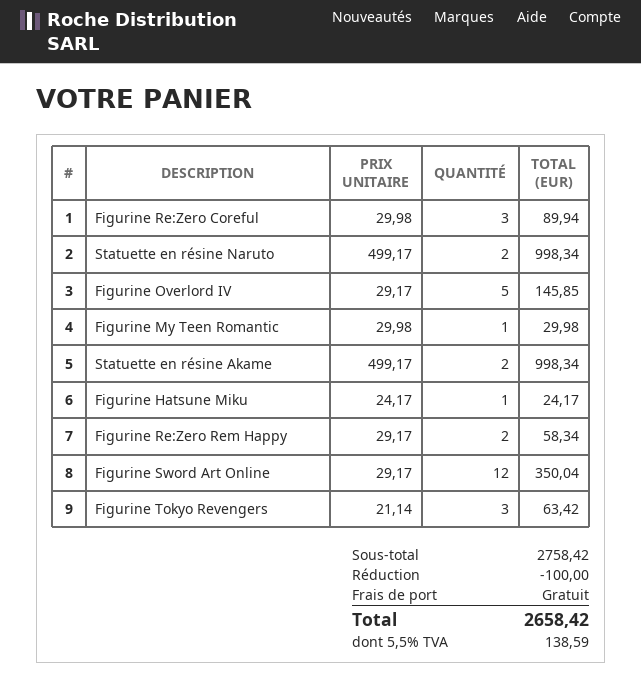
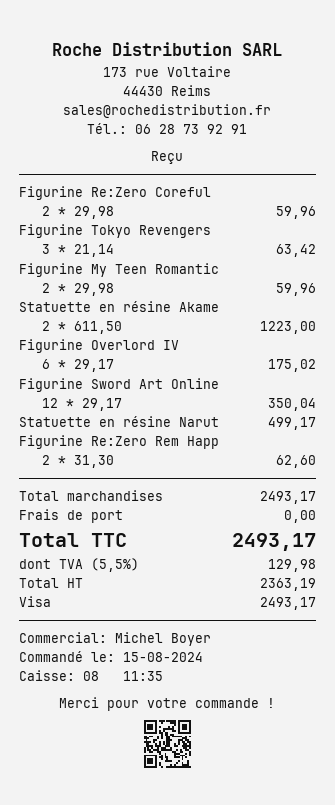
Figurine Re:Zero Coreful: 3 x 29.98 = 89.94 -> 2 x 29.98 = 59.96
Statuette en résine Naruto: 2 x 499.17 = 998.34 -> 1 x 499.17 = 499.17
Figurine Overlord IV: 5 x 29.17 = 145.85 -> 6 x 29.17 = 175.02
Figurine My Teen Romantic: 1 x 29.98 = 29.98 -> 2 x 29.98 = 59.96
Statuette en résine Akame: 2 x 499.17 = 998.34 -> 2 x 611.50 = 1223.00
Figurine Hatsune Miku: 1 x 24.17 = 24.17 -> none
Figurine Re:Zero Rem Happy: 2 x 29.17 = 58.34 -> 2 x 31.30 = 62.60
subtotal: 2758.42 -> 2493.17
discount: 100.00 -> none
tax: 5.5% = 138.59 -> 5.5% = 129.98
total: 2658.42 -> 2493.17

